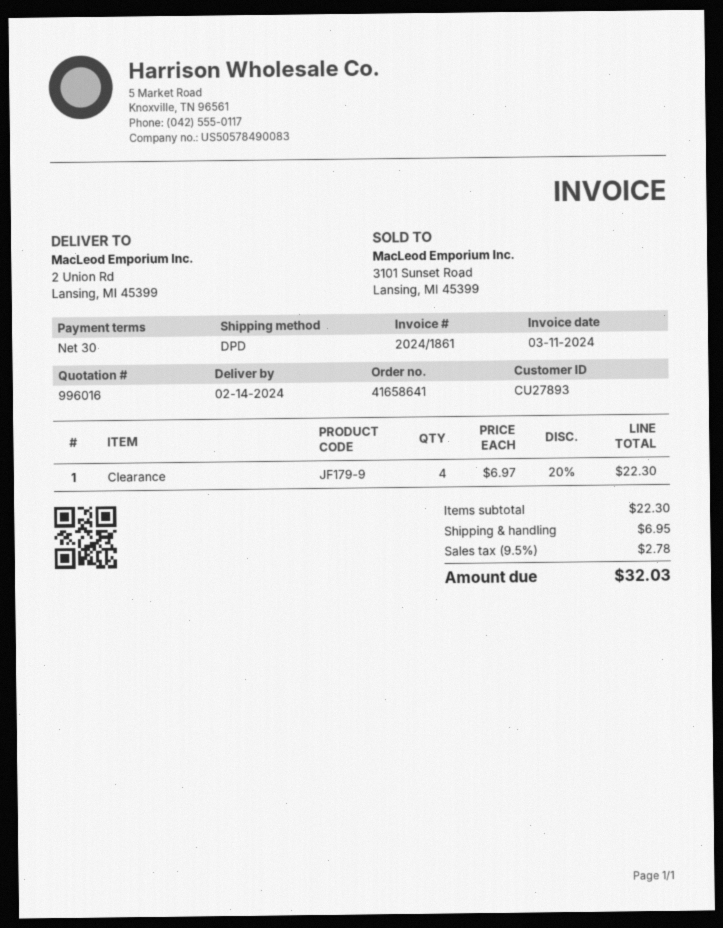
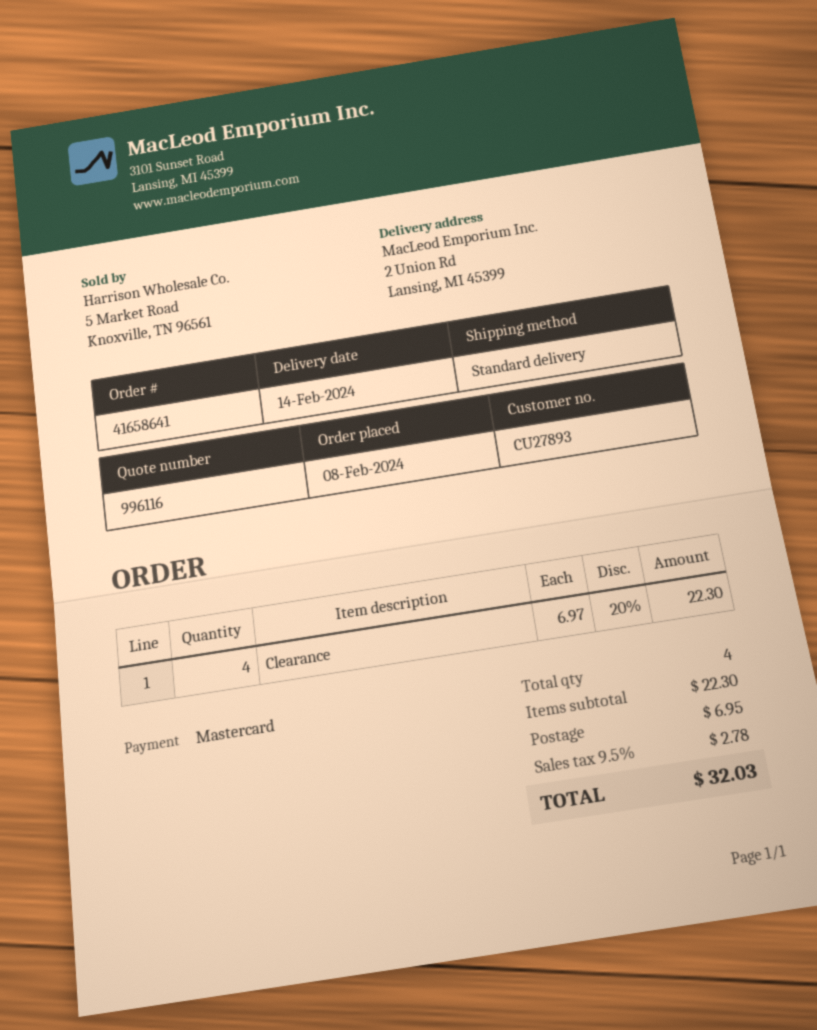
quote number: 996016 -> 996116
shipping method: DPD -> standard

